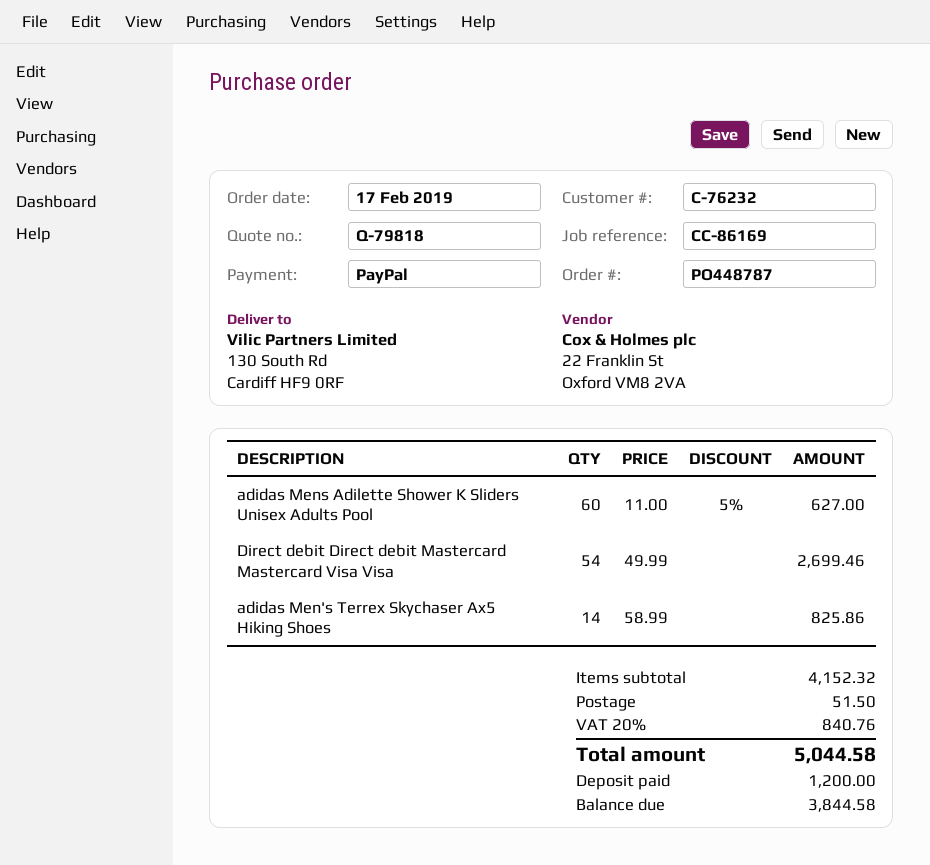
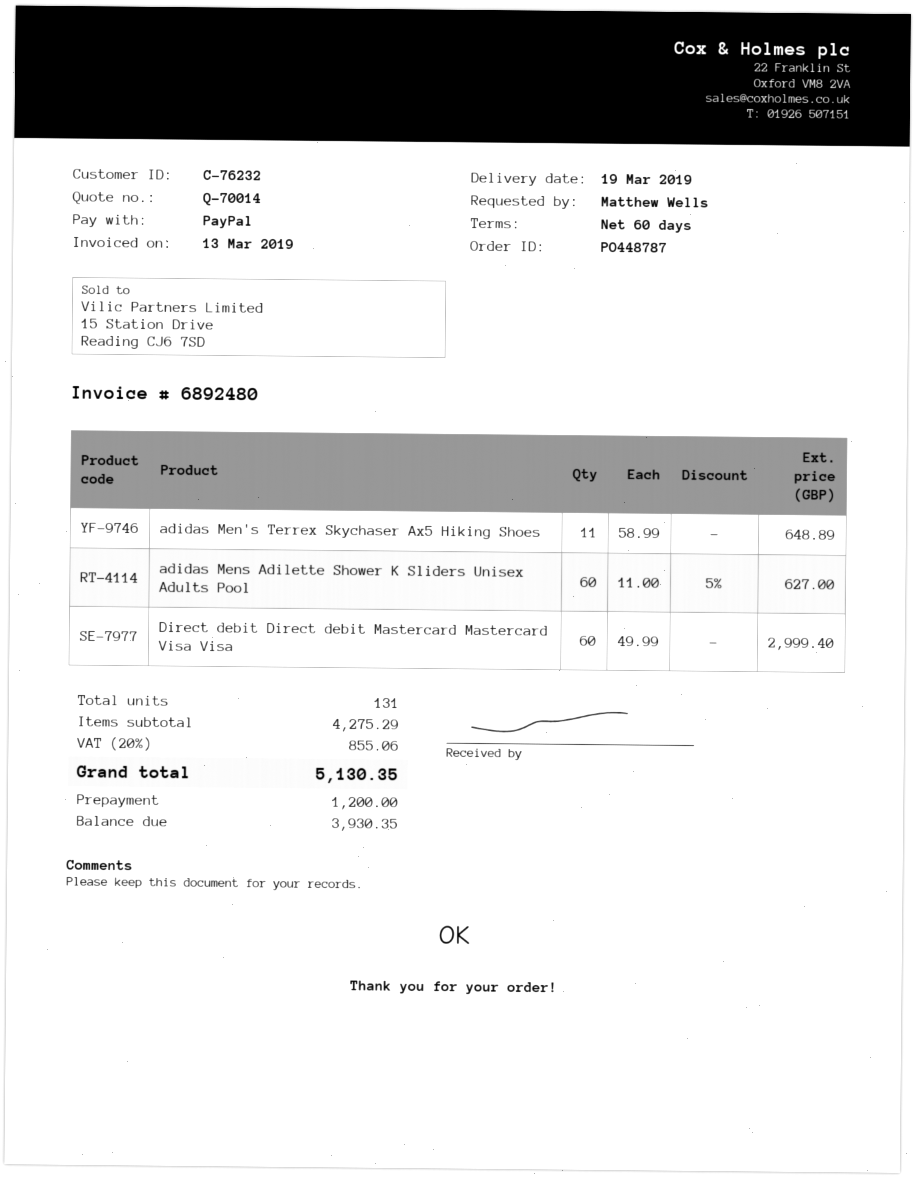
quote number: Q-79818 -> Q-70014
Direct debit Direct debit Mastercard Mastercard Visa Visa: 54 x 49.99 = 2699.46 -> 60 x 49.99 = 2999.40
adidas Men's Terrex Skychaser Ax5 Hiking Shoes: 14 x 58.99 = 825.86 -> 11 x 58.99 = 648.89
subtotal: 4152.32 -> 4275.29
shipping: 51.50 -> none
tax: 20% = 840.76 -> 20% = 855.06
total: 5044.58 -> 5130.35
balance: 3844.58 -> 3930.35

